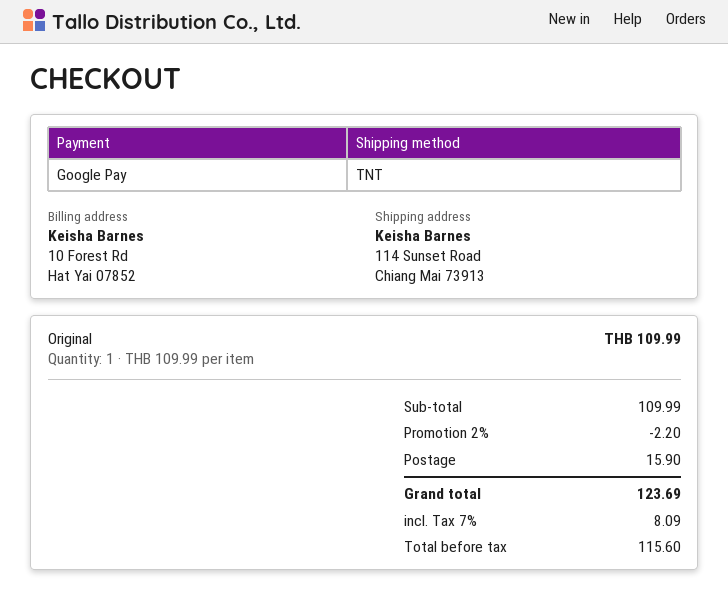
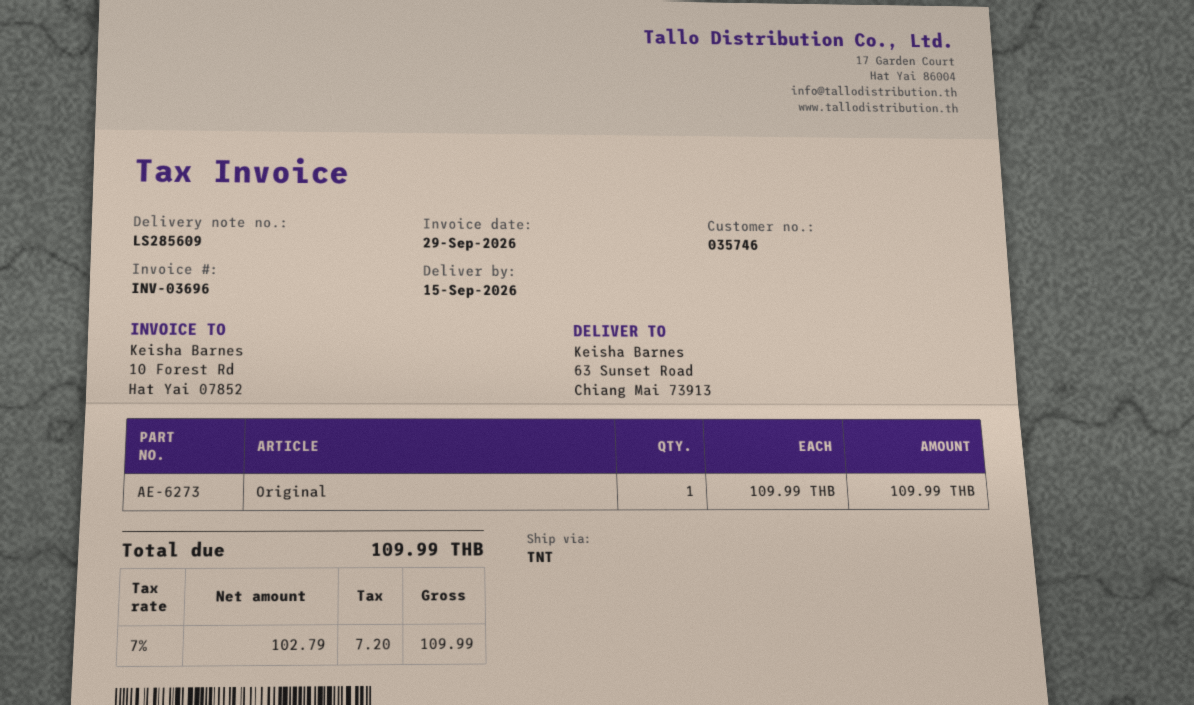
ship to: 114 Sunset Road, Chiang Mai 73913 -> 63 Sunset Road, Chiang Mai 73913
discount: 2% = 2.20 -> none
shipping: 15.90 -> none
net: 115.60 -> 102.79
tax: 7% = 8.09 -> 7% = 7.20
total: 123.69 -> 109.99

